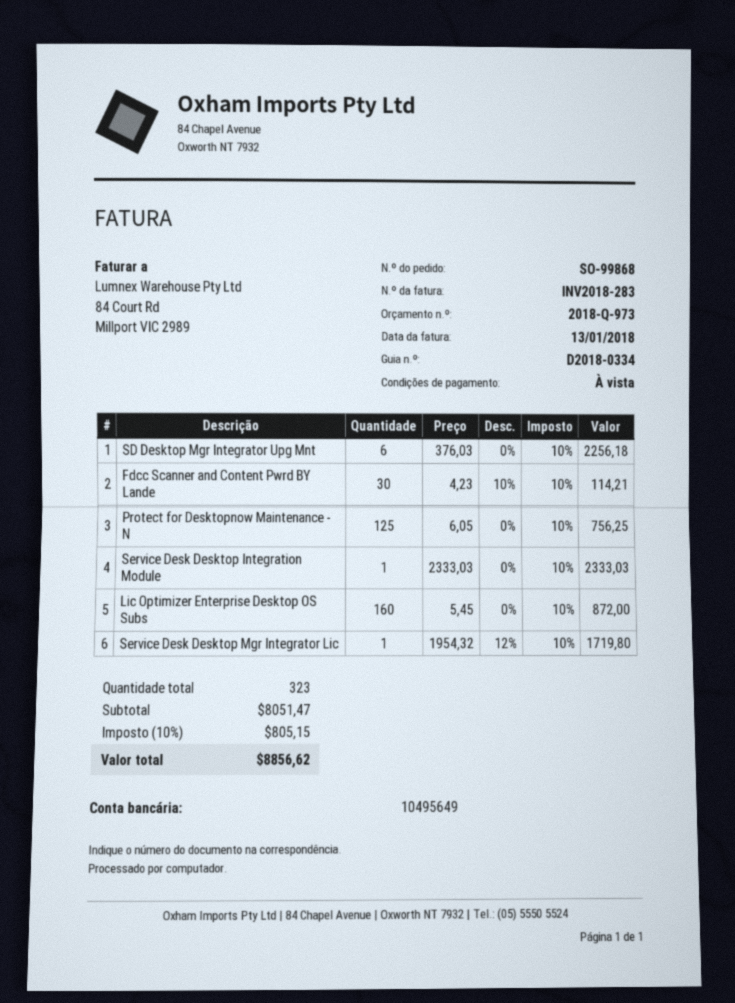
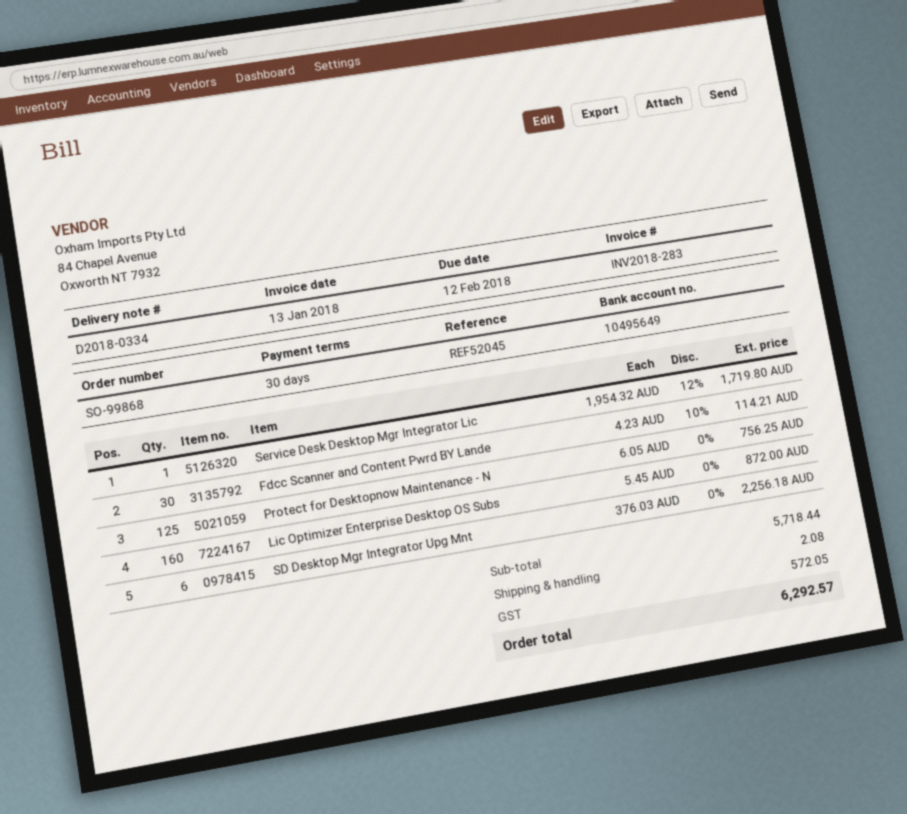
payment terms: on receipt -> 30 days
Service Desk Desktop Integration Module: 1 x 2333.03 = 2333.03 -> none
subtotal: 8051.47 -> 5718.44
shipping: none -> 2.08
tax: 805.15 -> 572.05
total: 8856.62 -> 6292.57

